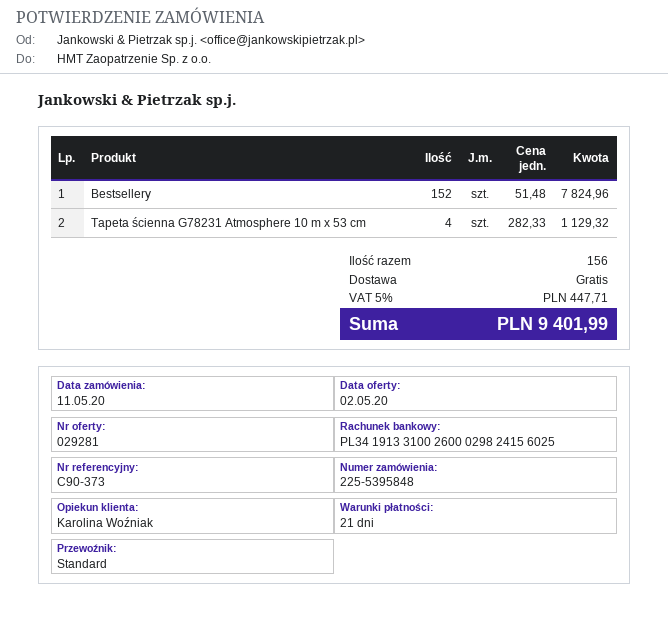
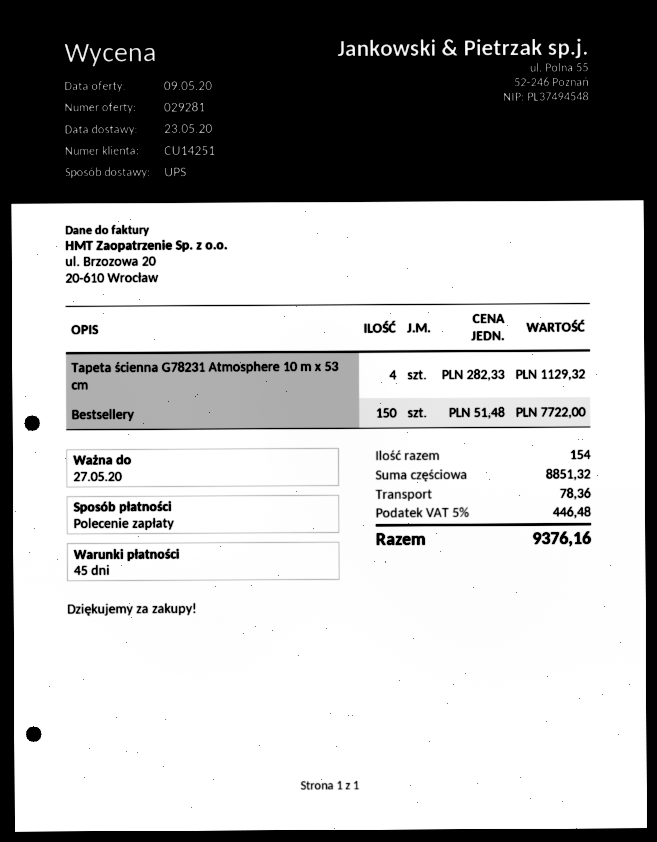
quote date: 2020-05-02 -> 2020-05-09
payment terms: 21 days -> 45 days
shipping method: standard -> UPS
Bestsellery: 152 x 51.48 = 7824.96 -> 150 x 51.48 = 7722.00
total quantity: 156 -> 154
shipping: 0.00 -> 78.36
tax: 5% = 447.71 -> 5% = 446.48
total: 9401.99 -> 9376.16

